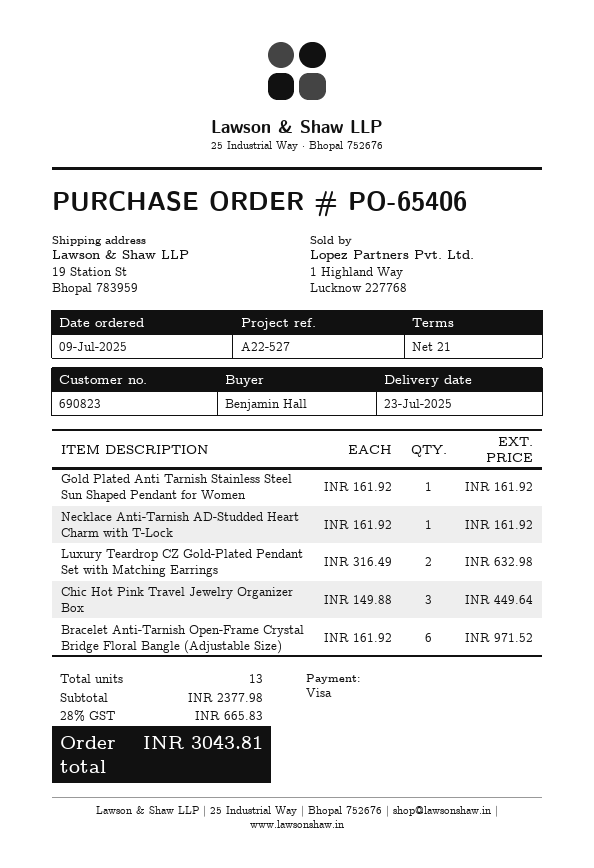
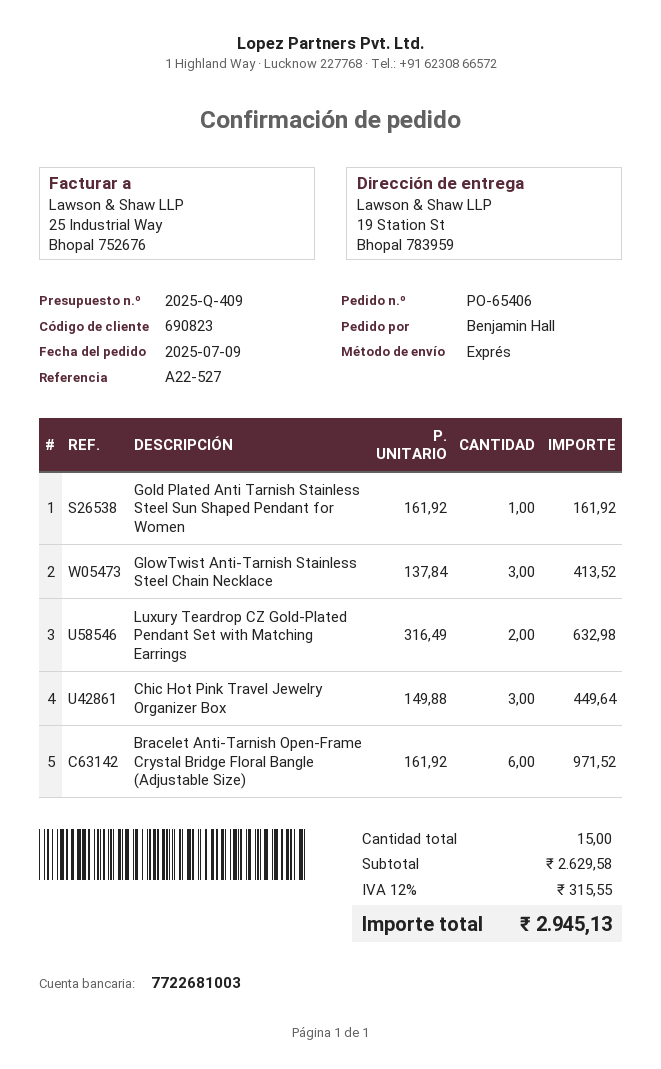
Necklace Anti-Tarnish AD-Studded Heart Charm with T-Lock: 1 x 161.92 = 161.92 -> none
GlowTwist Anti-Tarnish Stainless Steel Chain Necklace: none -> 3 x 137.84 = 413.52
total quantity: 13 -> 15
subtotal: 2377.98 -> 2629.58
tax: 28% = 665.83 -> 12% = 315.55
total: 3043.81 -> 2945.13

